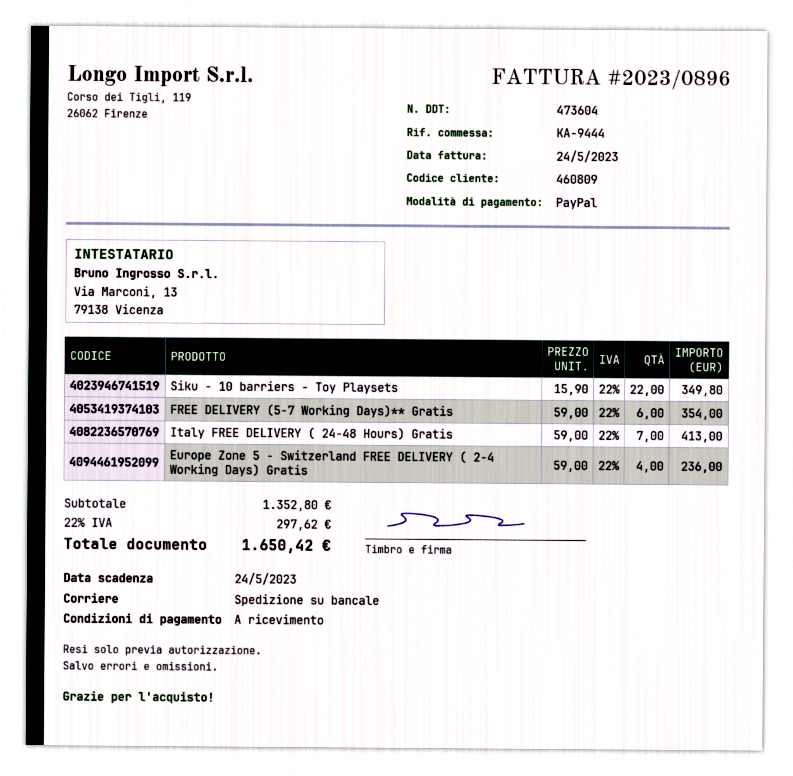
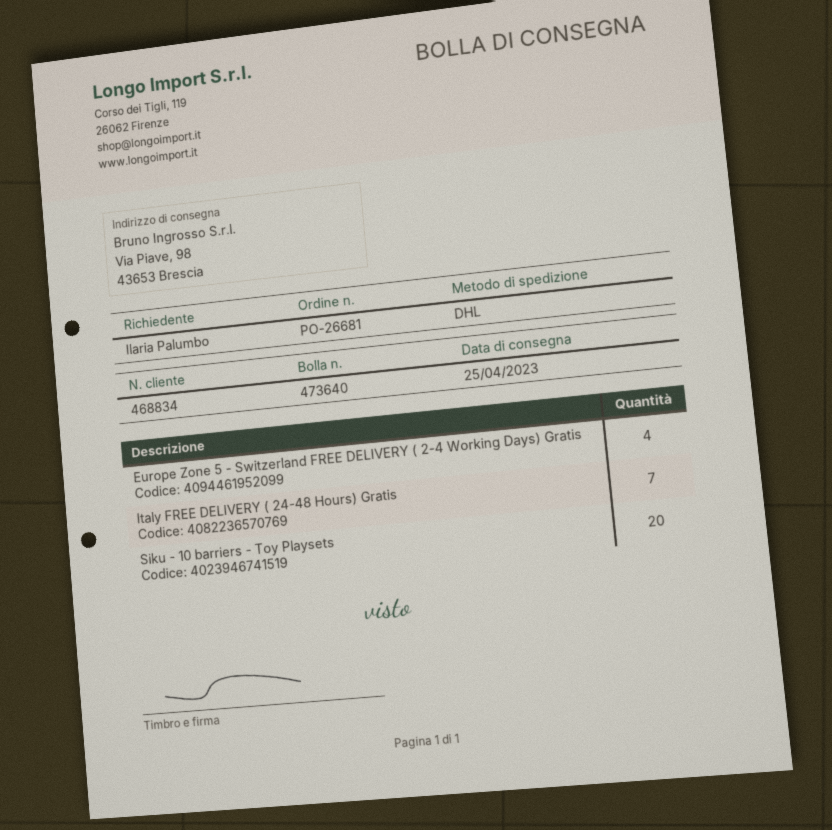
delivery note number: 473604 -> 473640
customer number: 460809 -> 468834
shipping method: pallet freight -> DHL
Siku - 10 barriers - Toy Playsets: 22 -> 20
FREE DELIVERY (5-7 Working Days)** Gratis: 6 -> none

